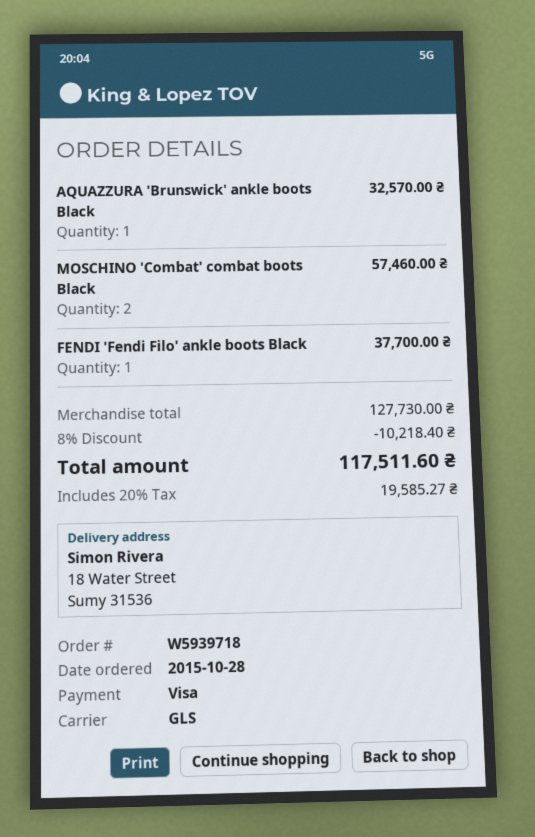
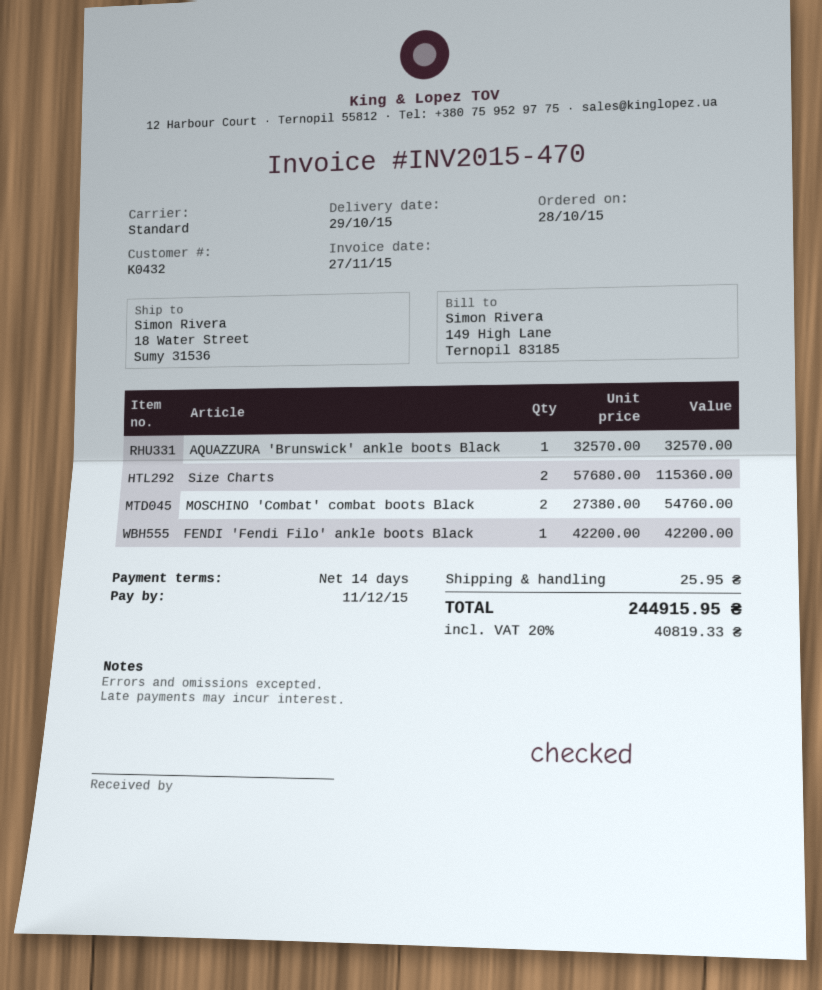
shipping method: GLS -> standard
MOSCHINO 'Combat' combat boots Black: 2 for 57460.00 -> 2 for 54760.00
FENDI 'Fendi Filo' ankle boots Black: 1 for 37700.00 -> 1 for 42200.00
Size Charts: none -> 2 for 115360.00
discount: 8% = 10218.40 -> none
shipping: none -> 25.95
tax: 20% = 19585.27 -> 20% = 40819.33
total: 117511.60 -> 244915.95

